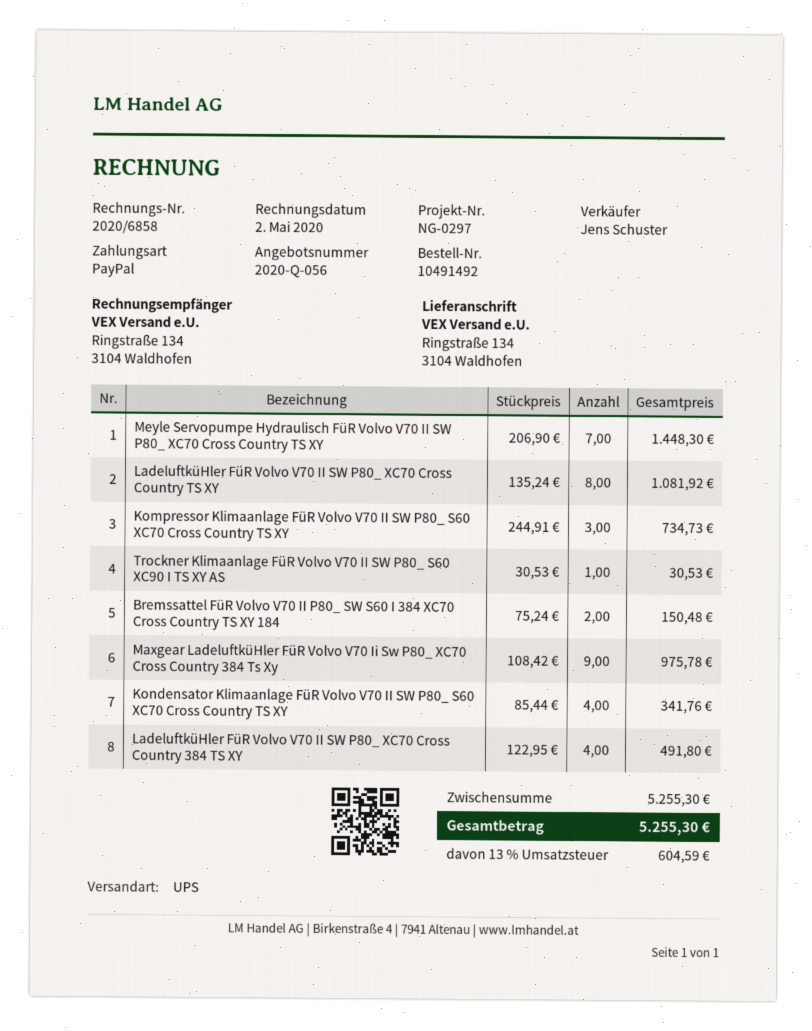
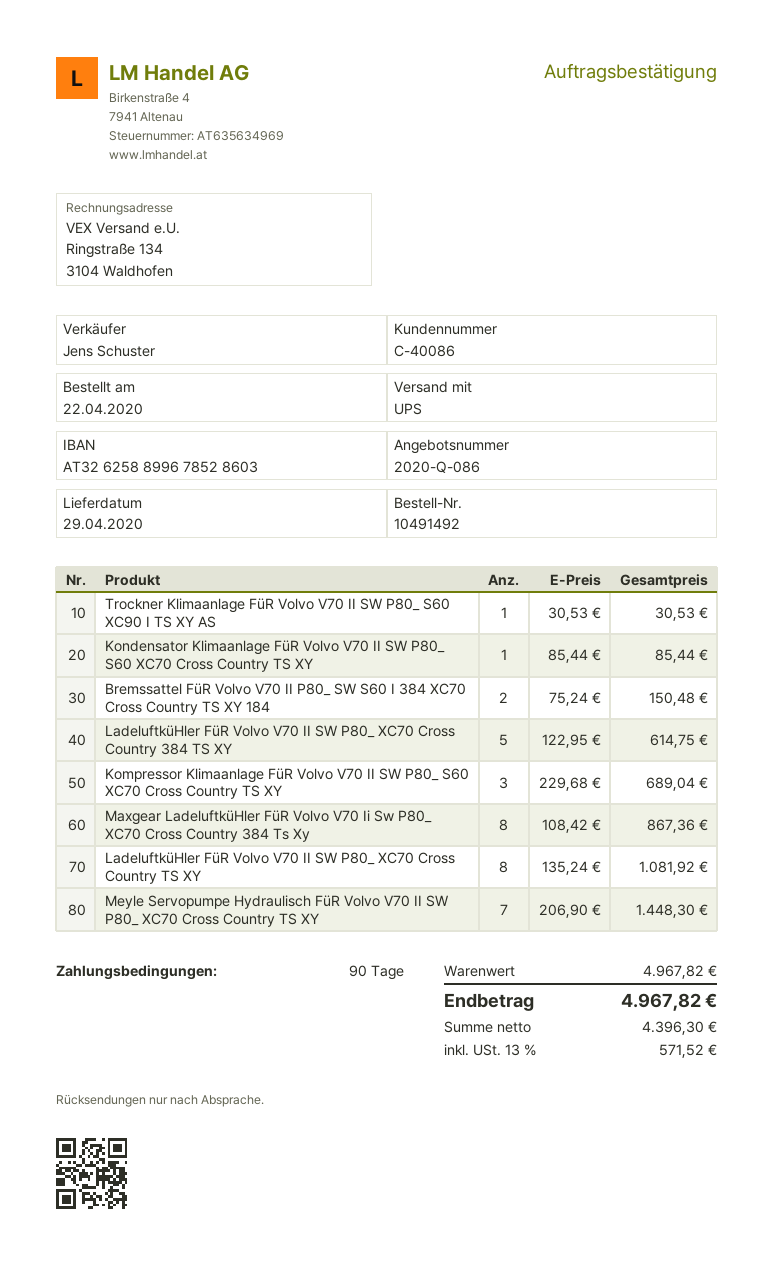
quote number: 2020-Q-056 -> 2020-Q-086
Kompressor Klimaanlage FüR Volvo V70 II SW P80_ S60 XC70 Cross Country TS XY: 3 x 244.91 = 734.73 -> 3 x 229.68 = 689.04
Maxgear LadeluftküHler FüR Volvo V70 Ii Sw P80_ XC70 Cross Country 384 Ts Xy: 9 x 108.42 = 975.78 -> 8 x 108.42 = 867.36
Kondensator Klimaanlage FüR Volvo V70 II SW P80_ S60 XC70 Cross Country TS XY: 4 x 85.44 = 341.76 -> 1 x 85.44 = 85.44
LadeluftküHler FüR Volvo V70 II SW P80_ XC70 Cross Country 384 TS XY: 4 x 122.95 = 491.80 -> 5 x 122.95 = 614.75
subtotal: 5255.30 -> 4967.82
tax: 13% = 604.59 -> 13% = 571.52
total: 5255.30 -> 4967.82

